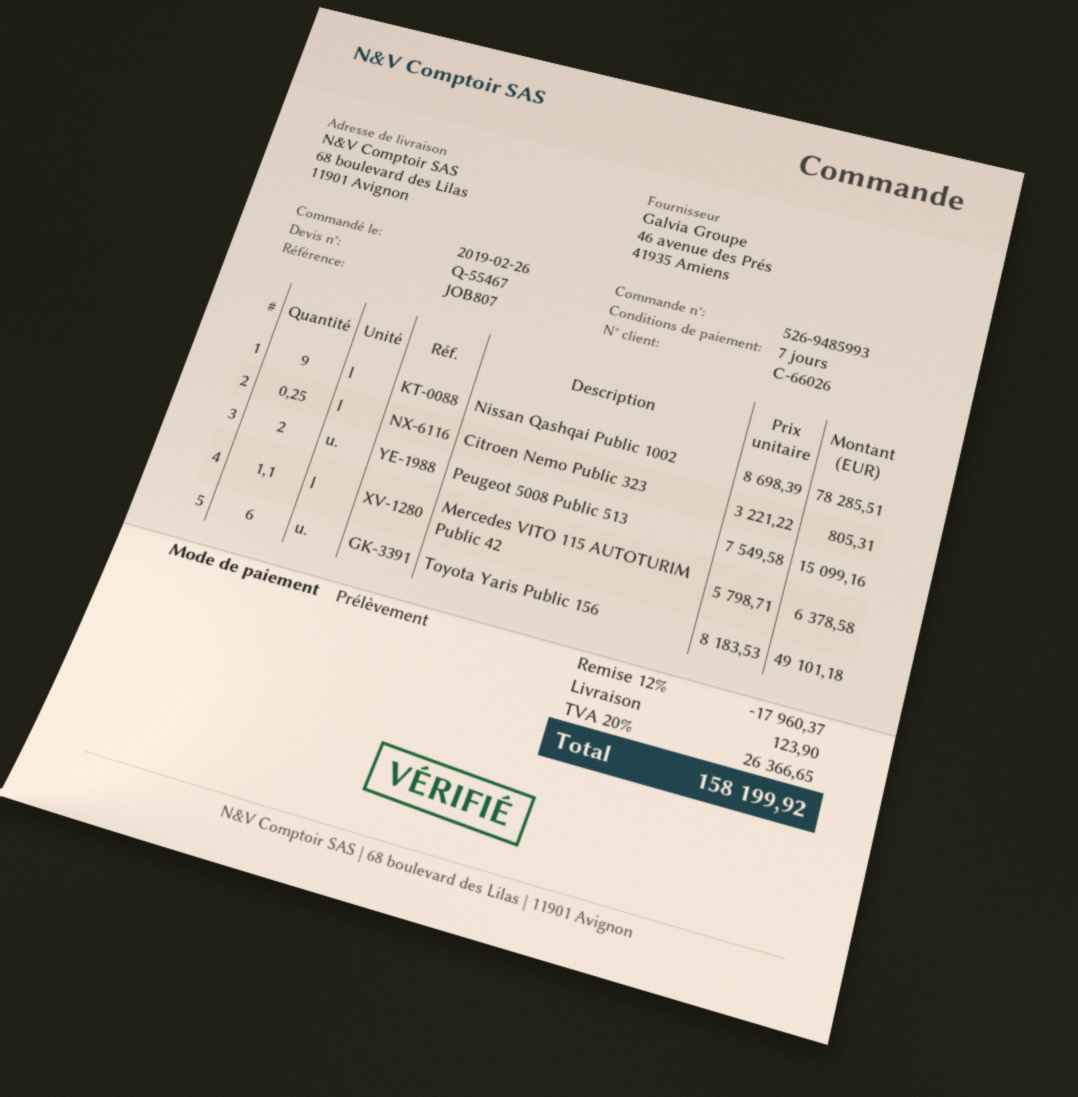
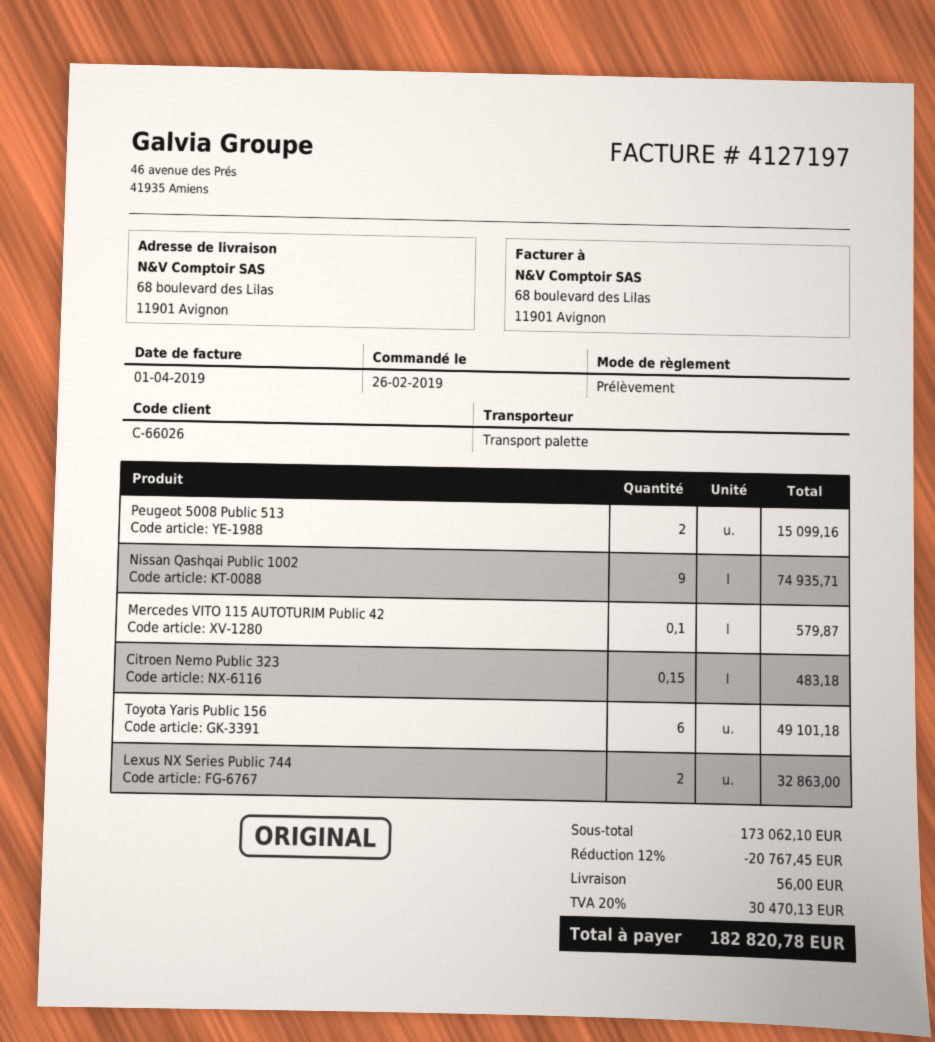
Nissan Qashqai Public 1002: 9 for 78285.51 -> 9 for 74935.71
Citroen Nemo Public 323: 0.25 for 805.31 -> 0.15 for 483.18
Mercedes VITO 115 AUTOTURIM Public 42: 1.1 for 6378.58 -> 0.1 for 579.87
Lexus NX Series Public 744: none -> 2 for 32863.00
discount: 12% = 17960.37 -> 12% = 20767.45
shipping: 123.90 -> 56.00
tax: 20% = 26366.65 -> 20% = 30470.13
total: 158199.92 -> 182820.78

